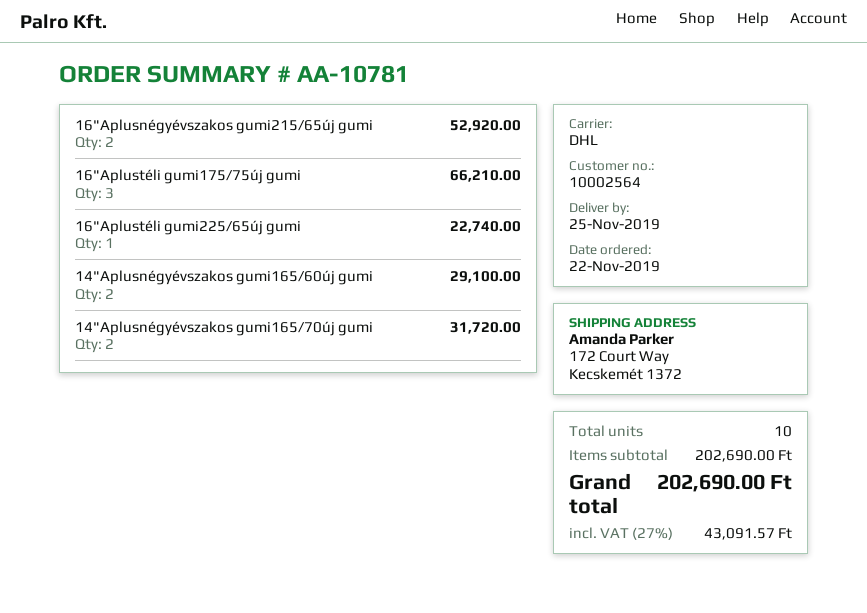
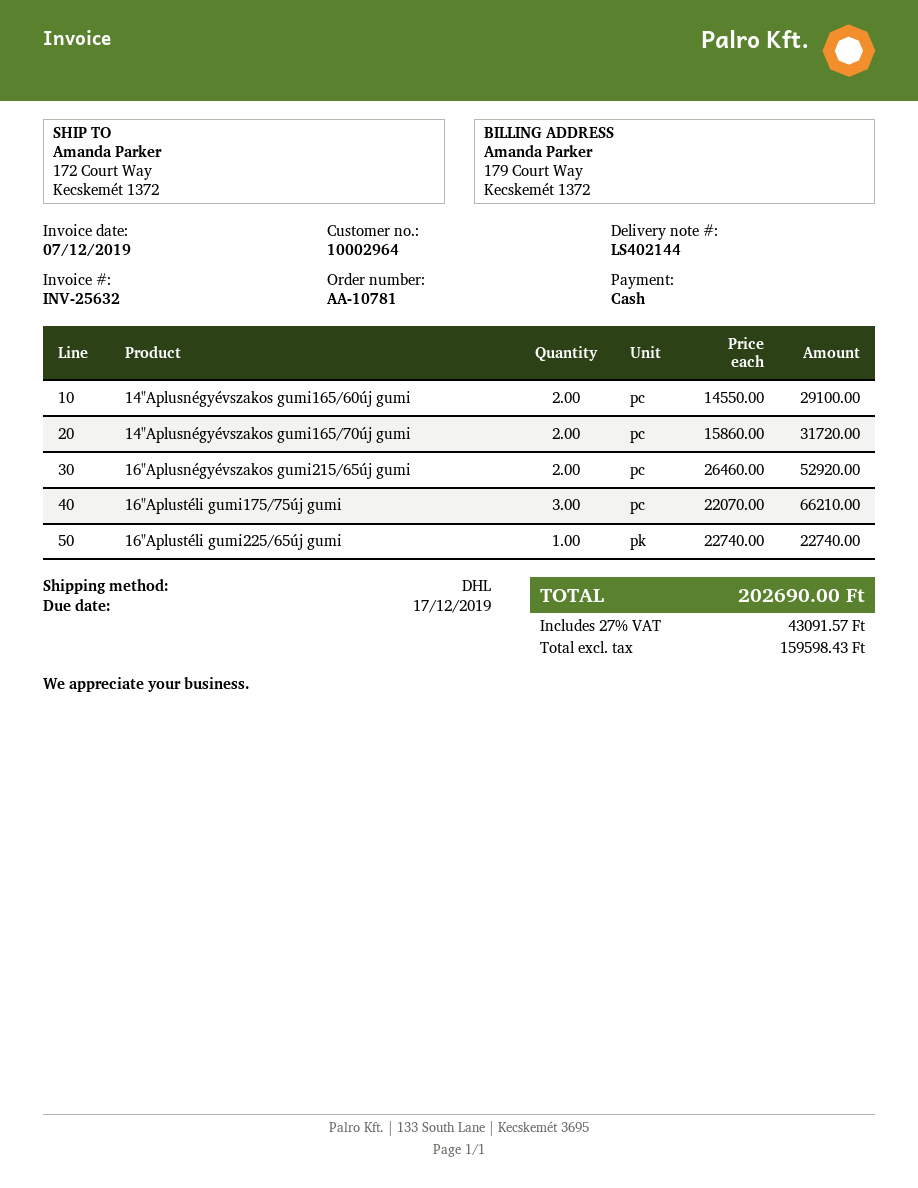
customer number: 10002564 -> 10002964

